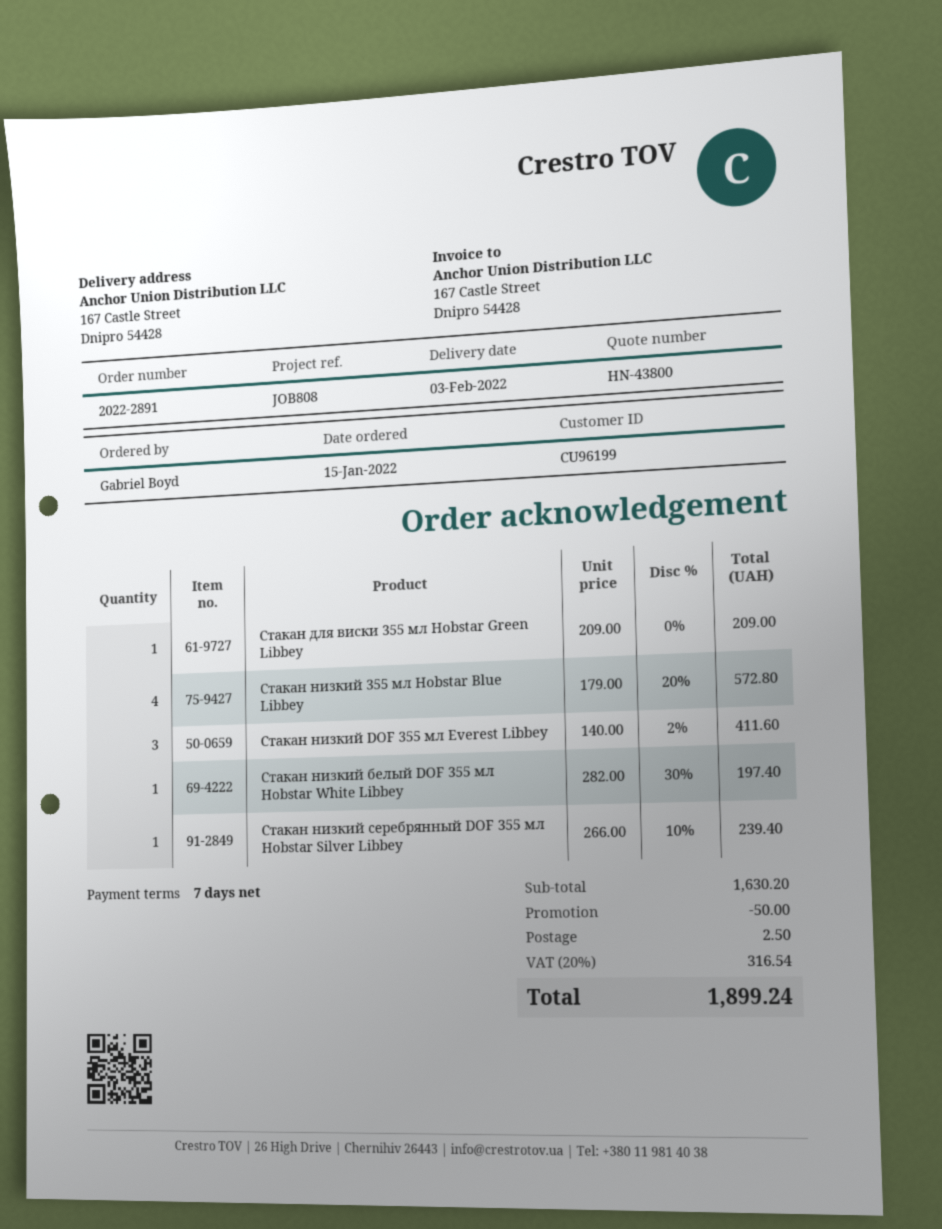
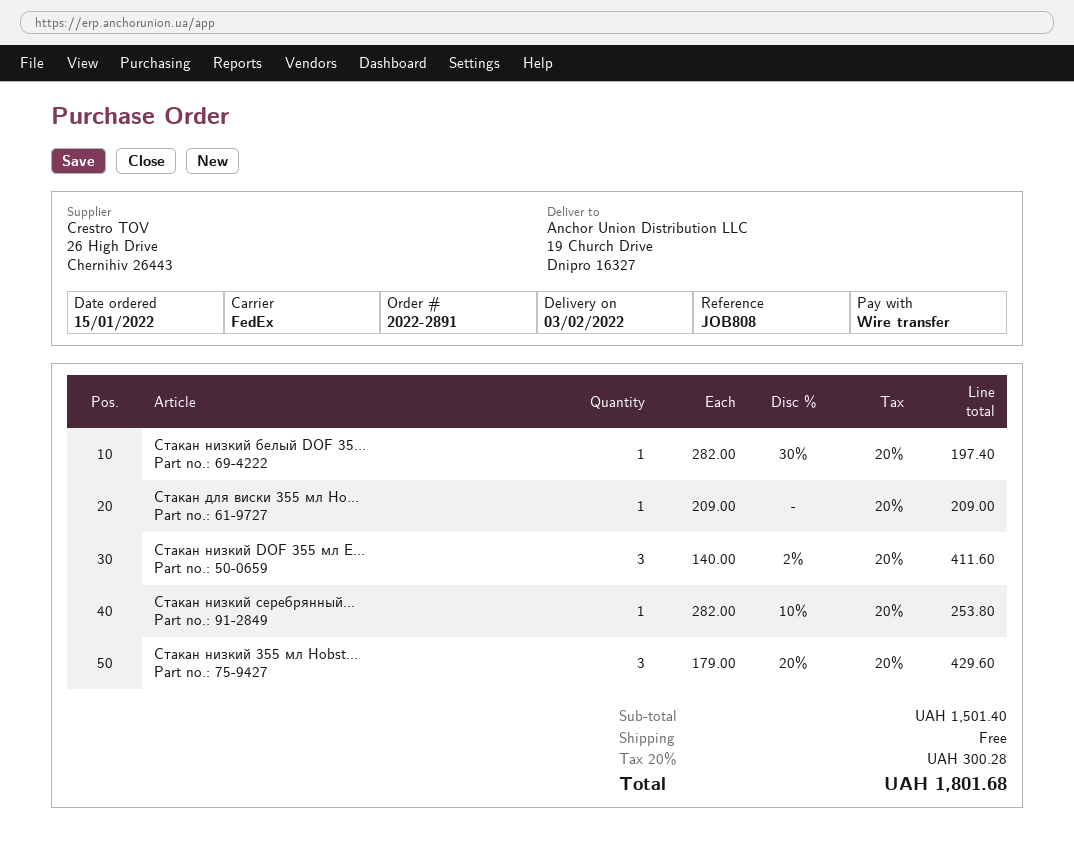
ship to: 167 Castle Street, Dnipro 54428 -> 19 Church Drive, Dnipro 16327
Стакан низкий 355 мл Hobstar Blue Libbey: 4 x 179.00 - 20% = 572.80 -> 3 x 179.00 - 20% = 429.60
Стакан низкий серебрянный DOF 355 мл Hobstar Silver Libbey: 1 x 266.00 - 10% = 239.40 -> 1 x 282.00 - 10% = 253.80
subtotal: 1630.20 -> 1501.40
discount: 50.00 -> none
shipping: 2.50 -> 0.00
tax: 20% = 316.54 -> 20% = 300.28
total: 1899.24 -> 1801.68

